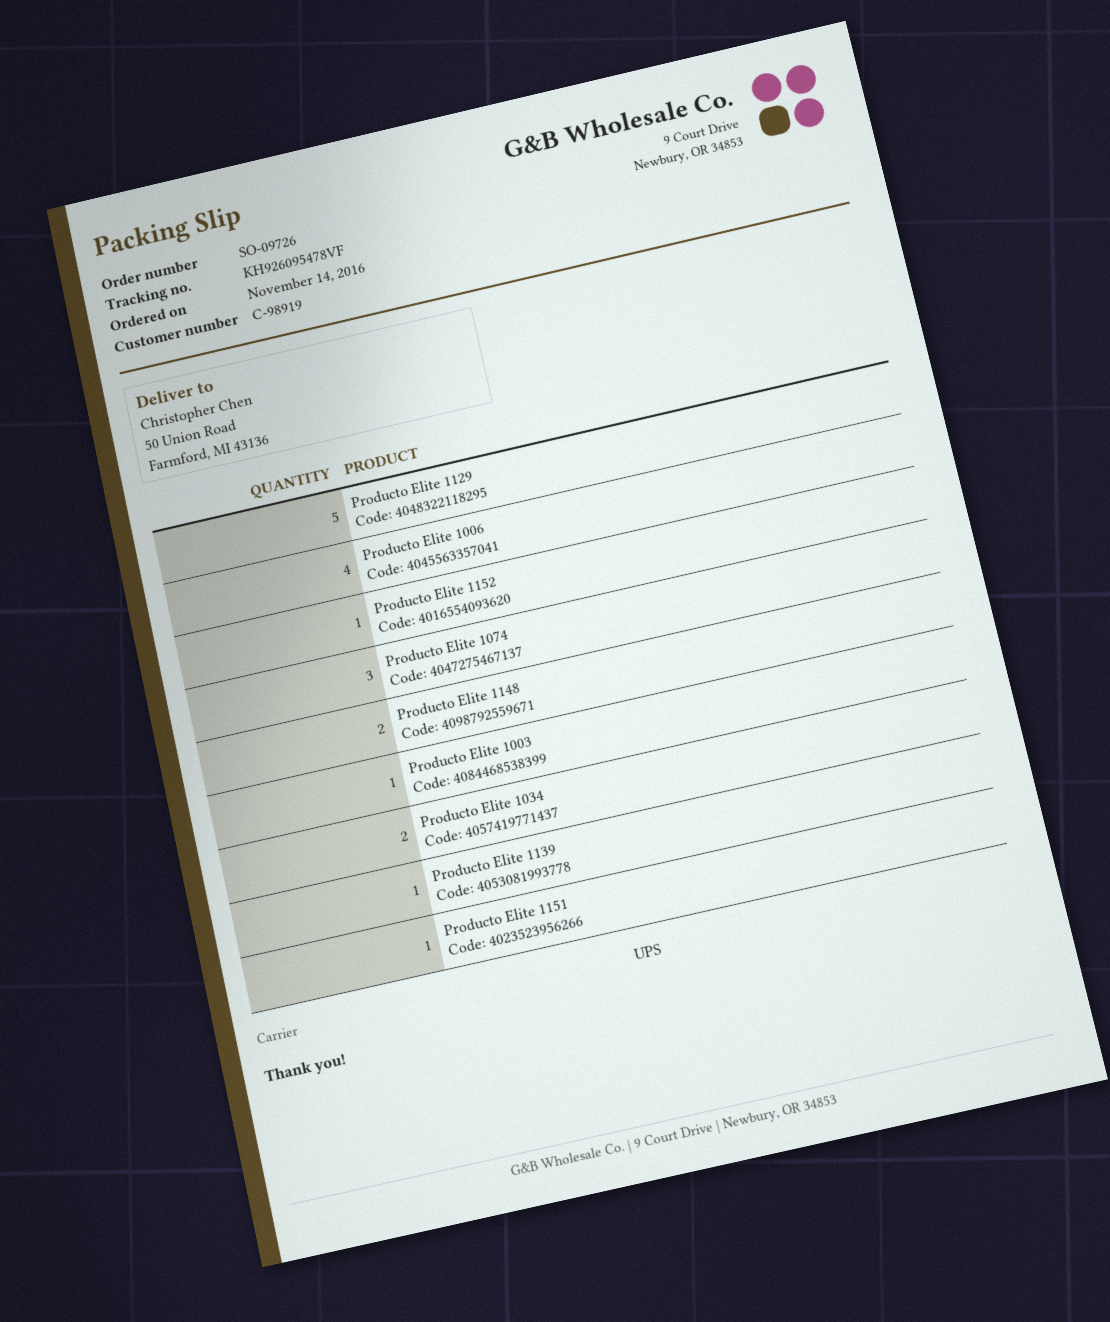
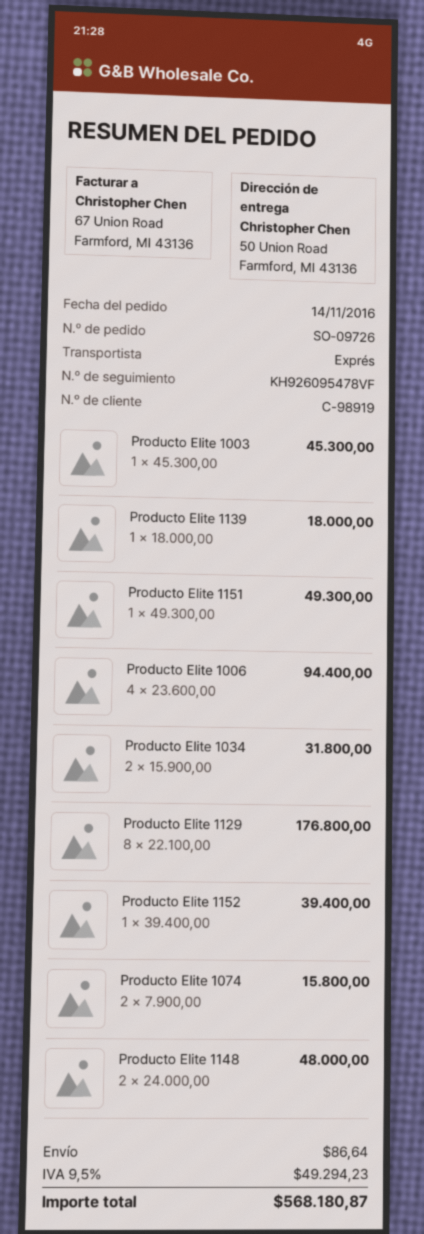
shipping method: UPS -> express
Producto Elite 1129: 5 -> 8
Producto Elite 1074: 3 -> 2

